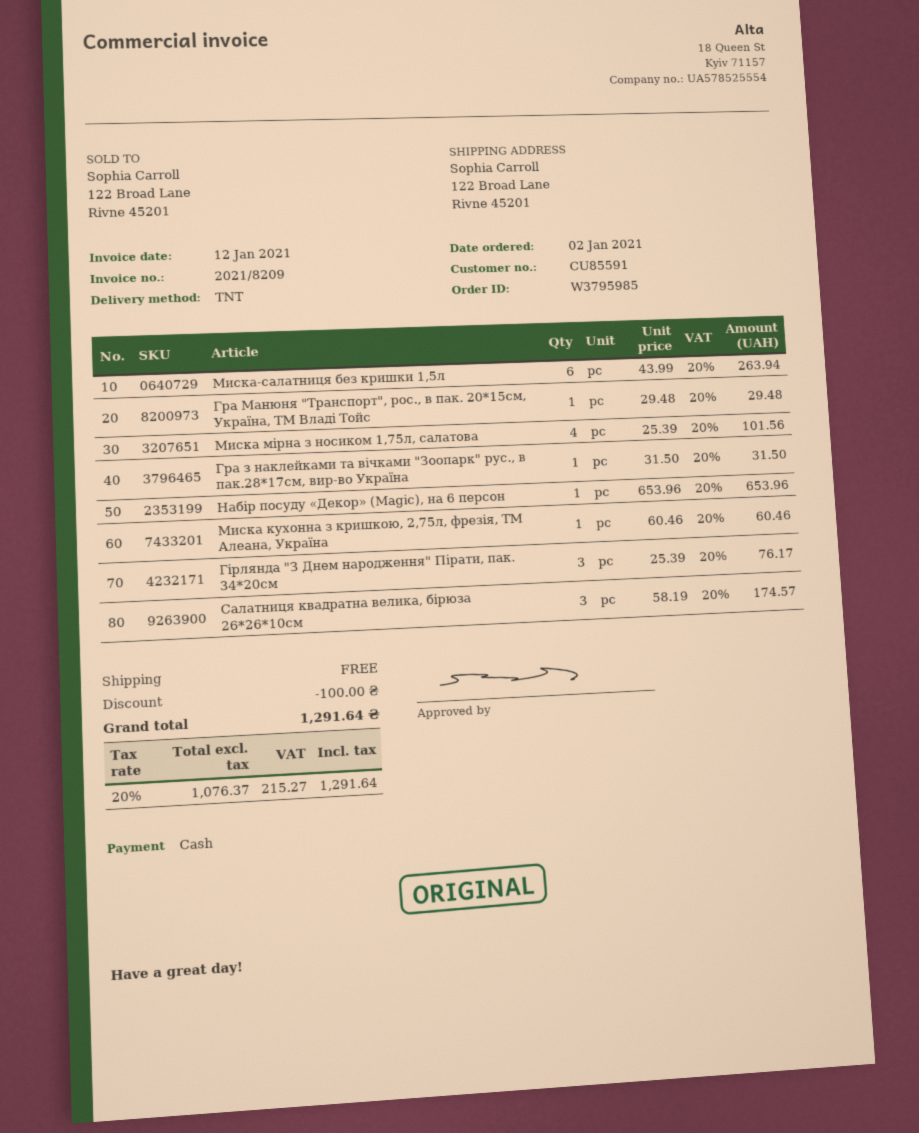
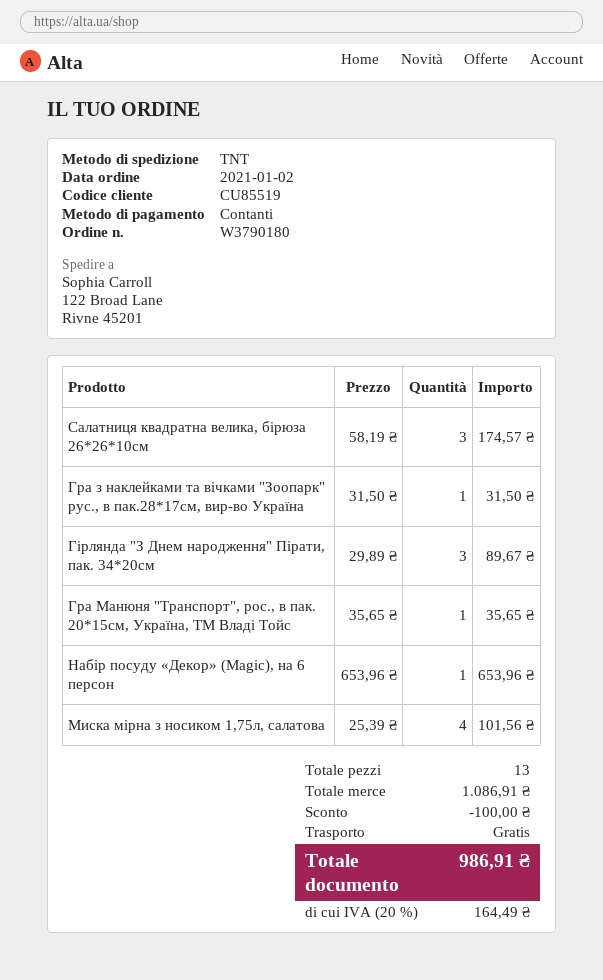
order number: W3795985 -> W3790180
customer number: CU85591 -> CU85519
Миска-салатниця без кришки 1,5л: 6 x 43.99 = 263.94 -> none
Гра Манюня "Транспорт", рос., в пак. 20*15см, Україна, ТМ Владі Тойс: 1 x 29.48 = 29.48 -> 1 x 35.65 = 35.65
Миска кухонна з кришкою, 2,75л, фрезія, ТМ Алеана, Україна: 1 x 60.46 = 60.46 -> none
Гірлянда "З Днем народження" Пірати, пак. 34*20см: 3 x 25.39 = 76.17 -> 3 x 29.89 = 89.67
tax: 20% = 215.27 -> 20% = 164.49
total: 1291.64 -> 986.91

